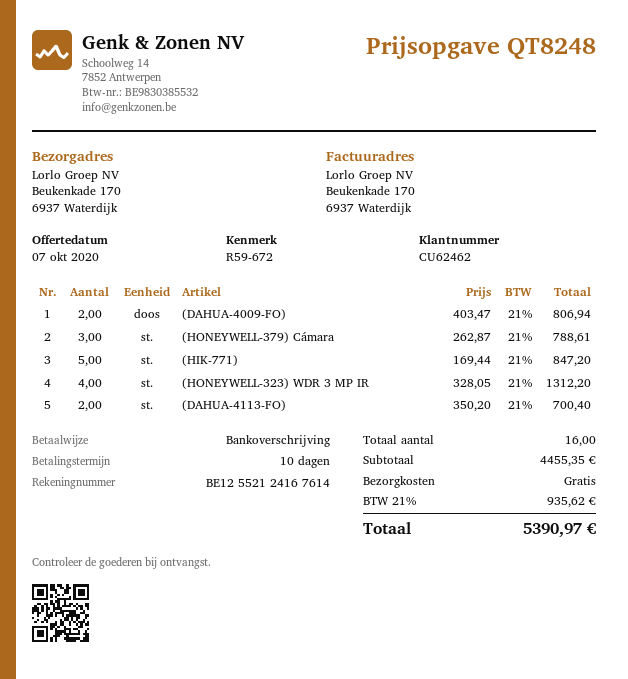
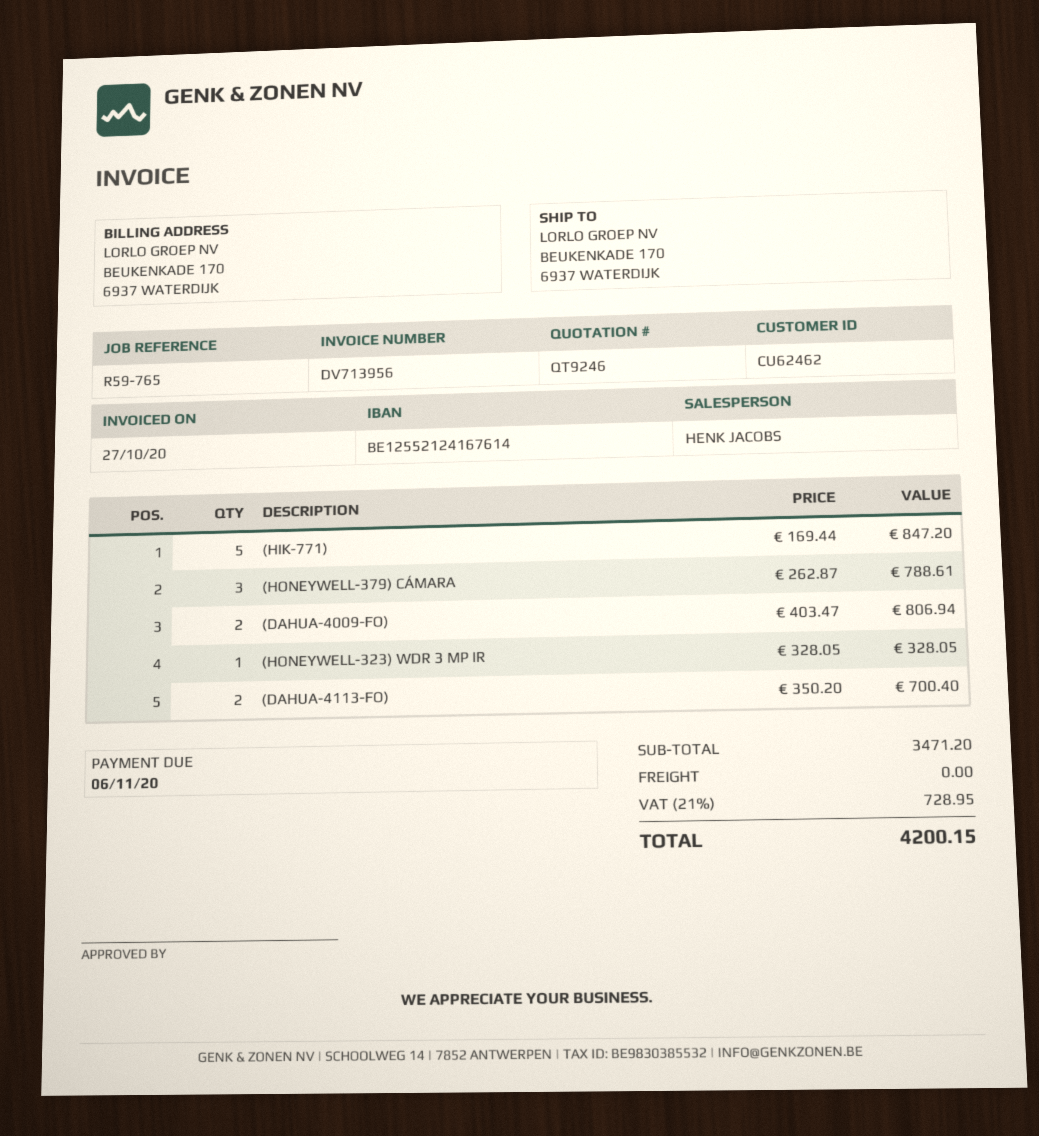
quote number: QT8248 -> QT9246
reference: R59-672 -> R59-765
(HONEYWELL-323) WDR 3 MP IR: 4 x 328.05 = 1312.20 -> 1 x 328.05 = 328.05
subtotal: 4455.35 -> 3471.20
tax: 21% = 935.62 -> 21% = 728.95
total: 5390.97 -> 4200.15

